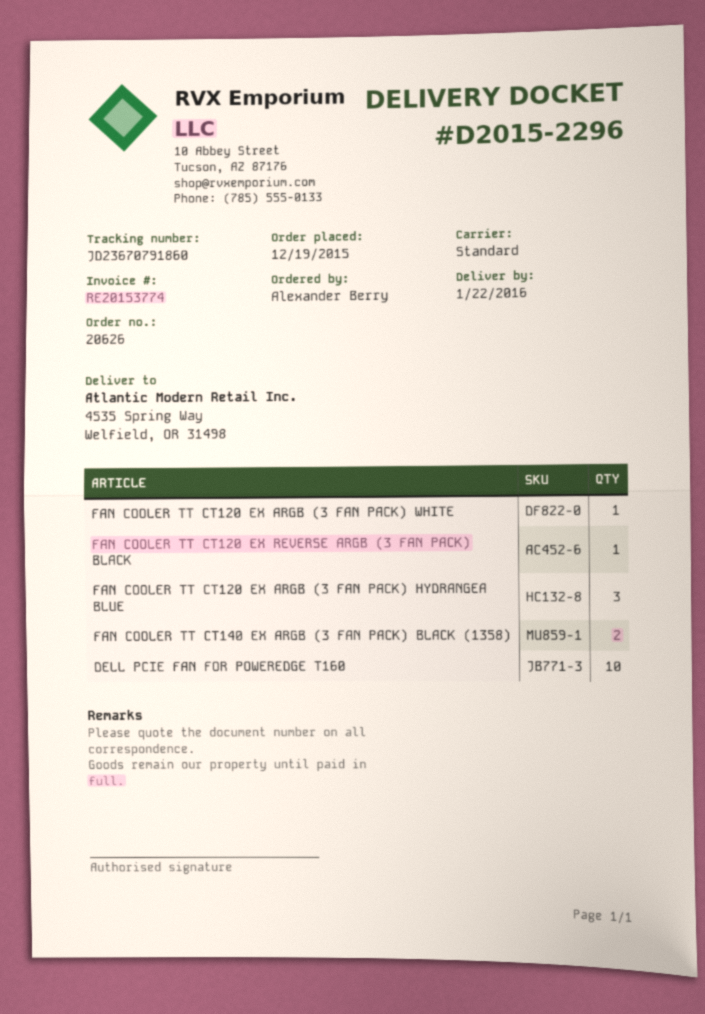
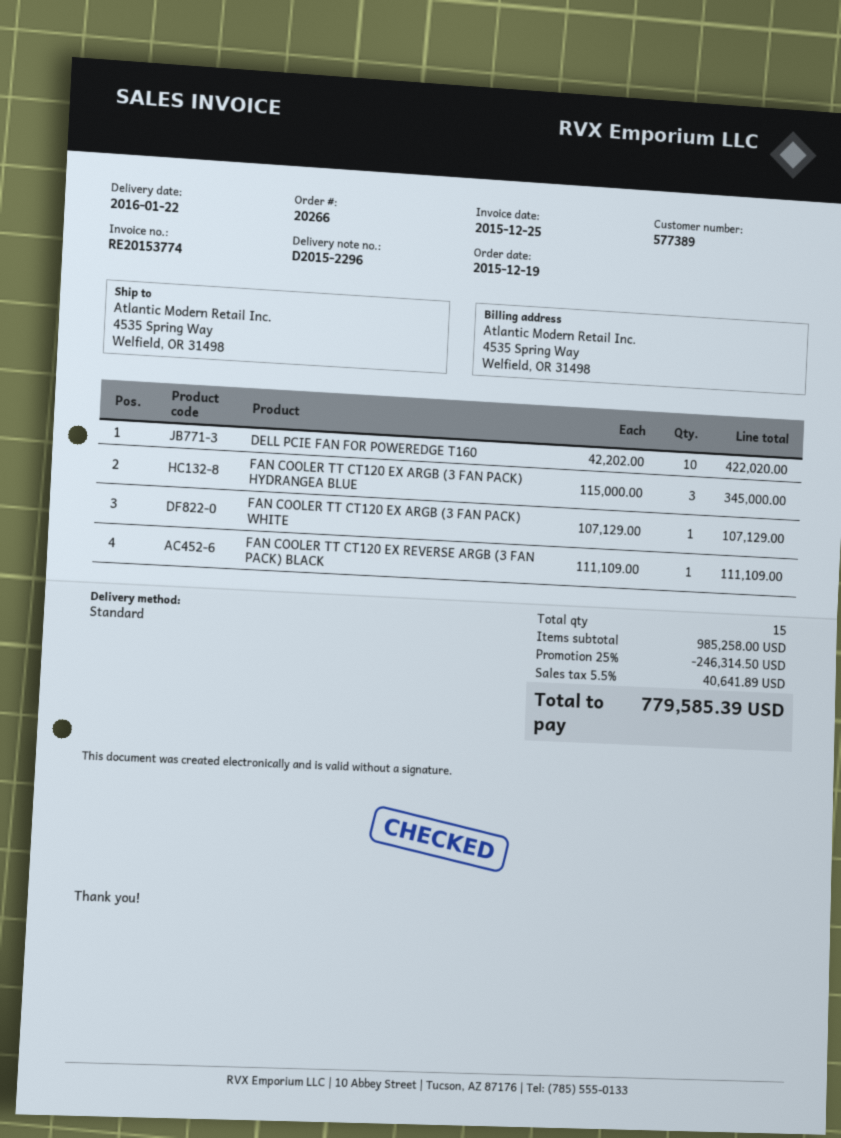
order number: 20626 -> 20266
FAN COOLER TT CT140 EX ARGB (3 FAN PACK) BLACK (1358): 2 -> none

